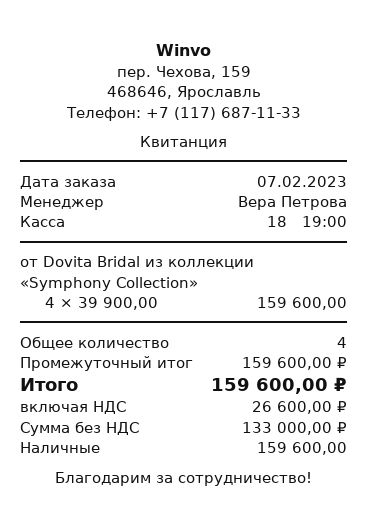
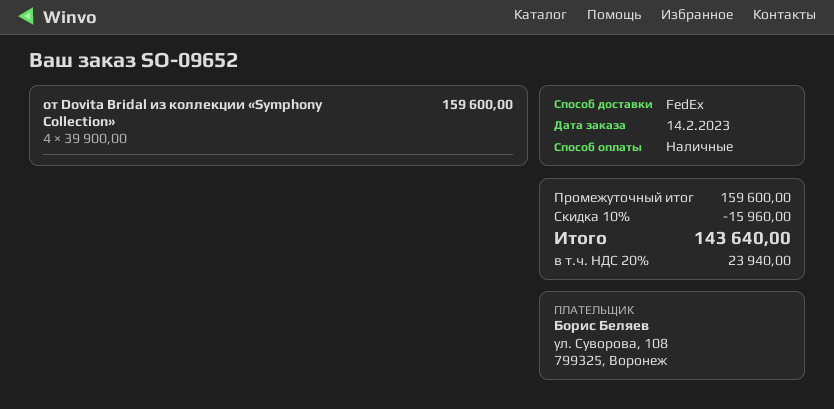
order date: 2023-02-07 -> 2023-02-14
discount: none -> 10% = 15960.00
tax: 26600.00 -> 23940.00
total: 159600.00 -> 143640.00

